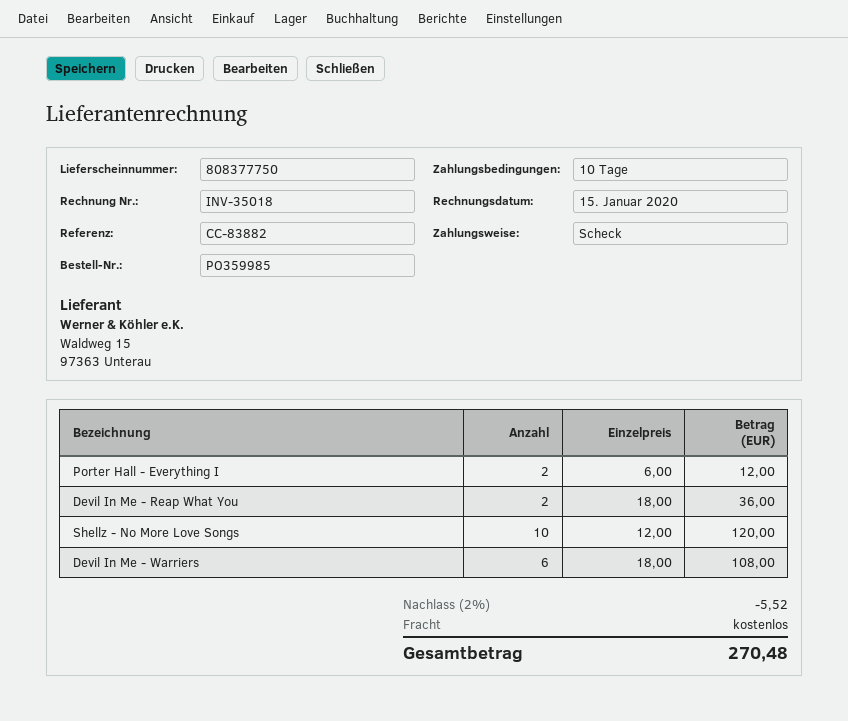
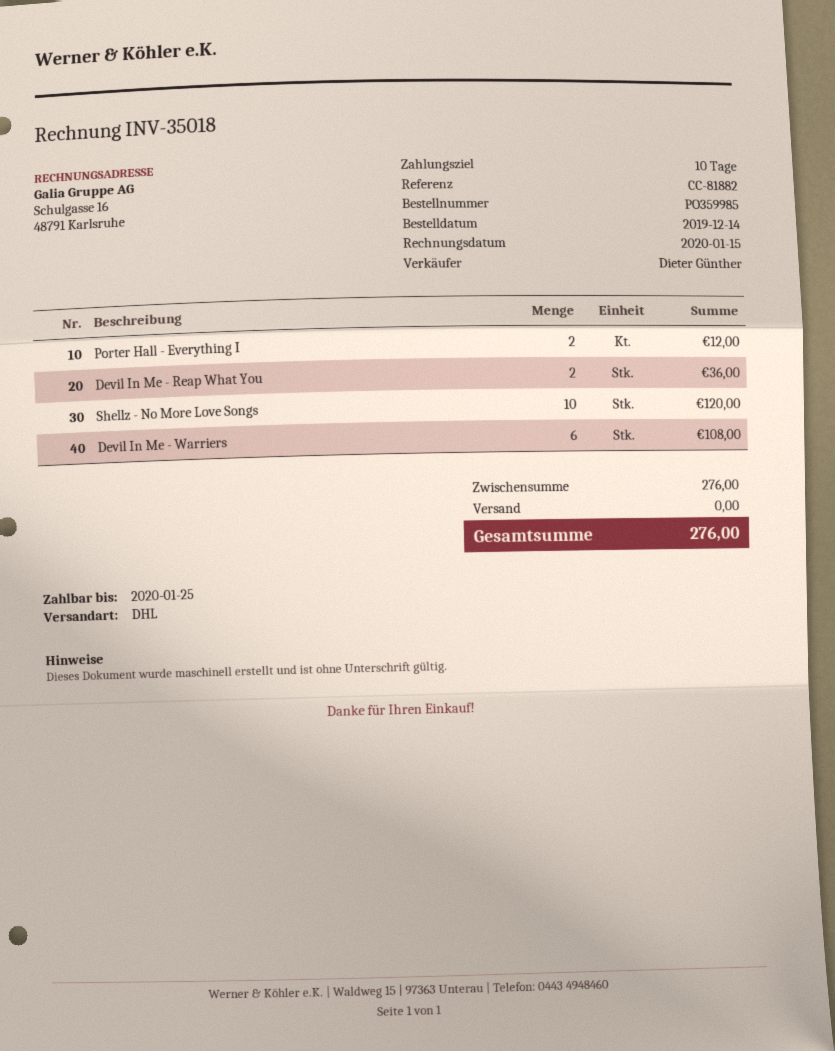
reference: CC-83882 -> CC-81882
discount: 2% = 5.52 -> none
total: 270.48 -> 276.00

